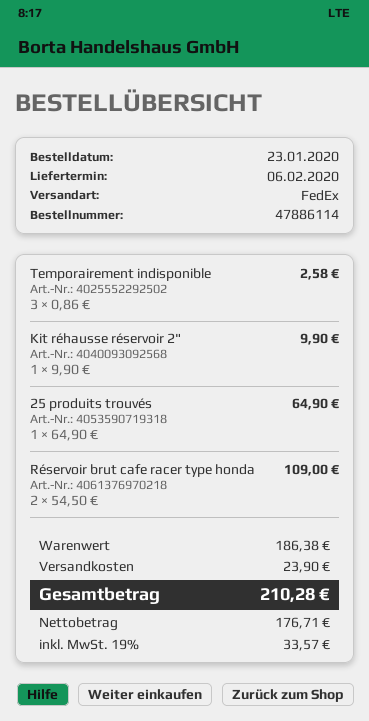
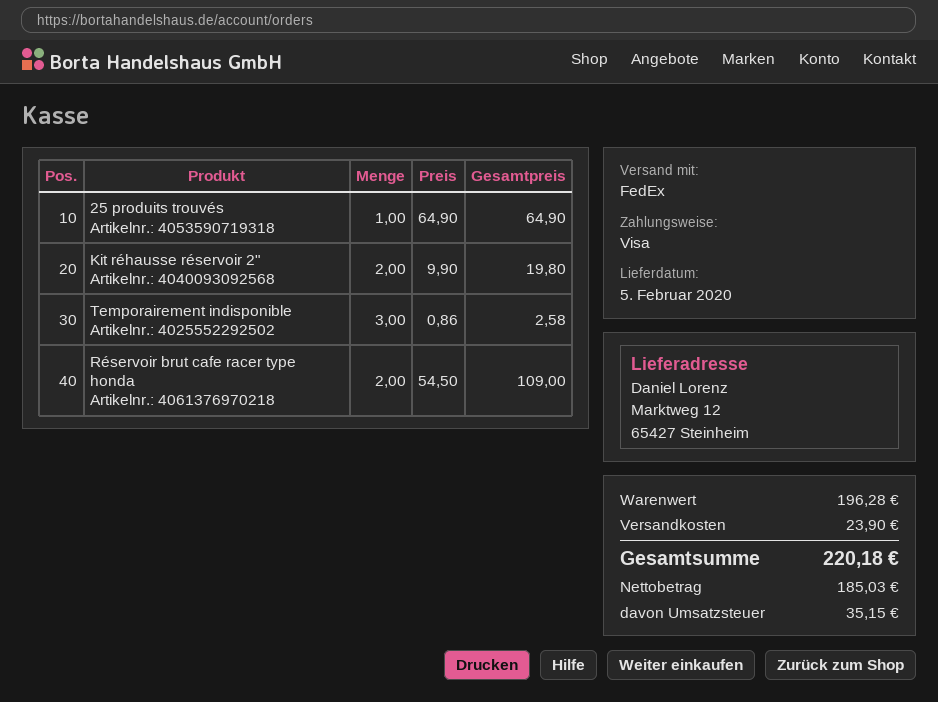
delivery date: 2020-02-06 -> 2020-02-05
Kit réhausse réservoir 2": 1 x 9.90 = 9.90 -> 2 x 9.90 = 19.80
subtotal: 186.38 -> 196.28
net: 176.71 -> 185.03
tax: 33.57 -> 35.15
total: 210.28 -> 220.18

